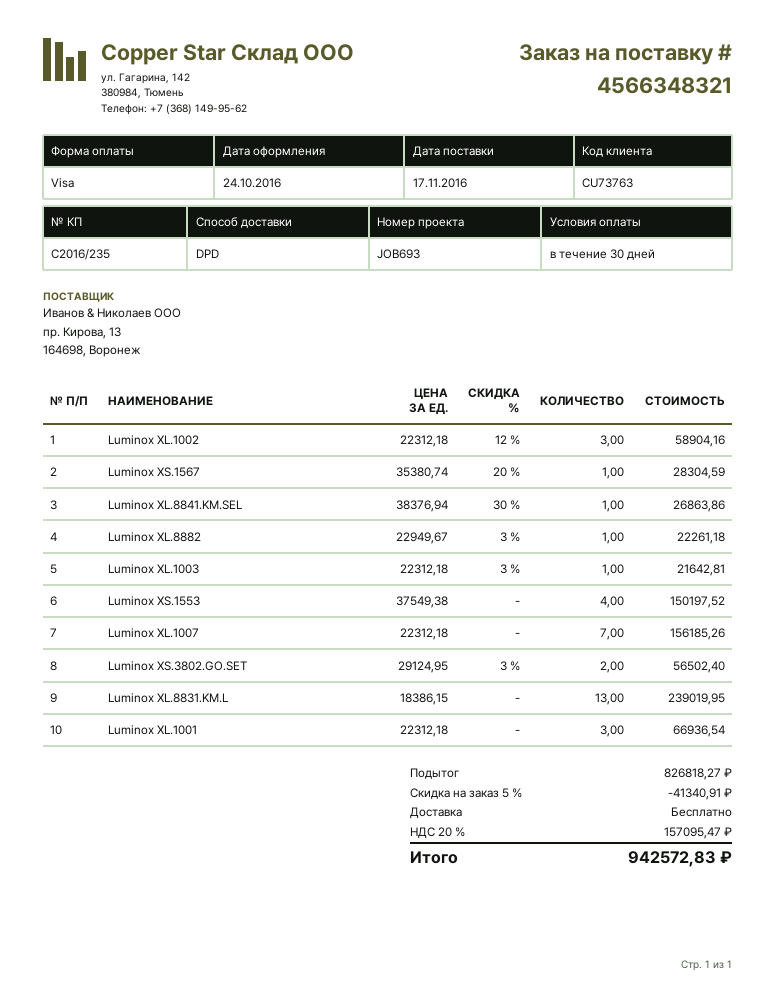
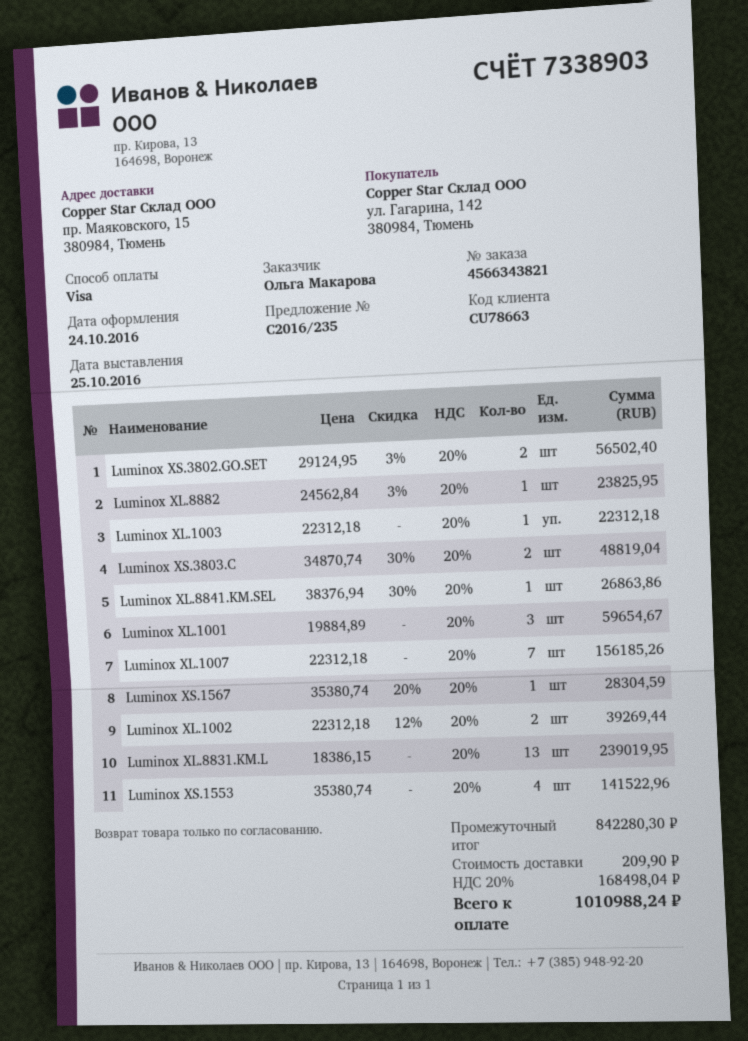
order number: 4566348321 -> 4566343821
customer number: CU73763 -> CU78663
Luminox XL.1002: 3 x 22312.18 - 12% = 58904.16 -> 2 x 22312.18 - 12% = 39269.44
Luminox XL.8882: 1 x 22949.67 - 3% = 22261.18 -> 1 x 24562.84 - 3% = 23825.95
Luminox XL.1003: 1 x 22312.18 - 3% = 21642.81 -> 1 x 22312.18 = 22312.18
Luminox XS.1553: 4 x 37549.38 = 150197.52 -> 4 x 35380.74 = 141522.96
Luminox XL.1001: 3 x 22312.18 = 66936.54 -> 3 x 19884.89 = 59654.67
Luminox XS.3803.C: none -> 2 x 34870.74 - 30% = 48819.04
subtotal: 826818.27 -> 842280.30
discount: 5% = 41340.91 -> none
shipping: 0.00 -> 209.90
tax: 20% = 157095.47 -> 20% = 168498.04
total: 942572.83 -> 1010988.24

